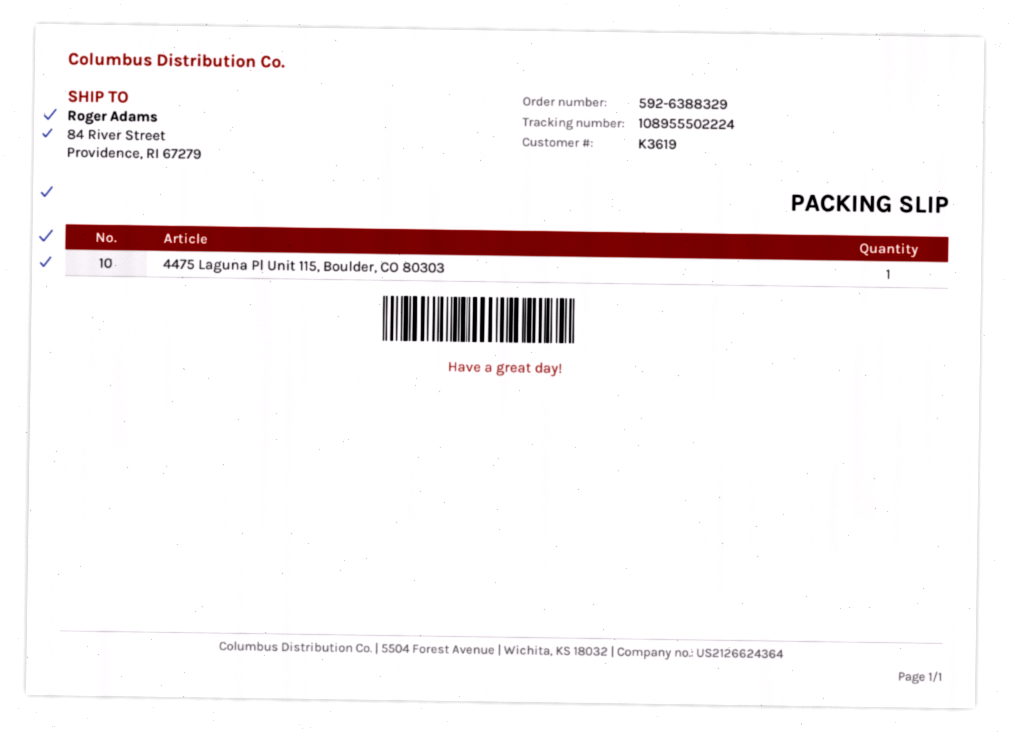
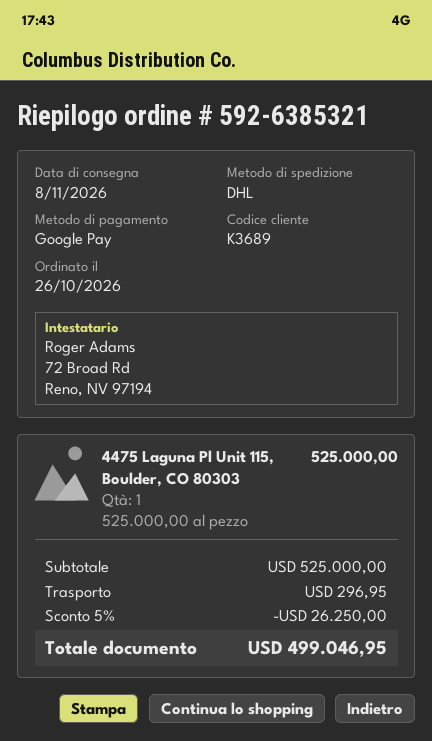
order number: 592-6388329 -> 592-6385321
customer number: K3619 -> K3689

